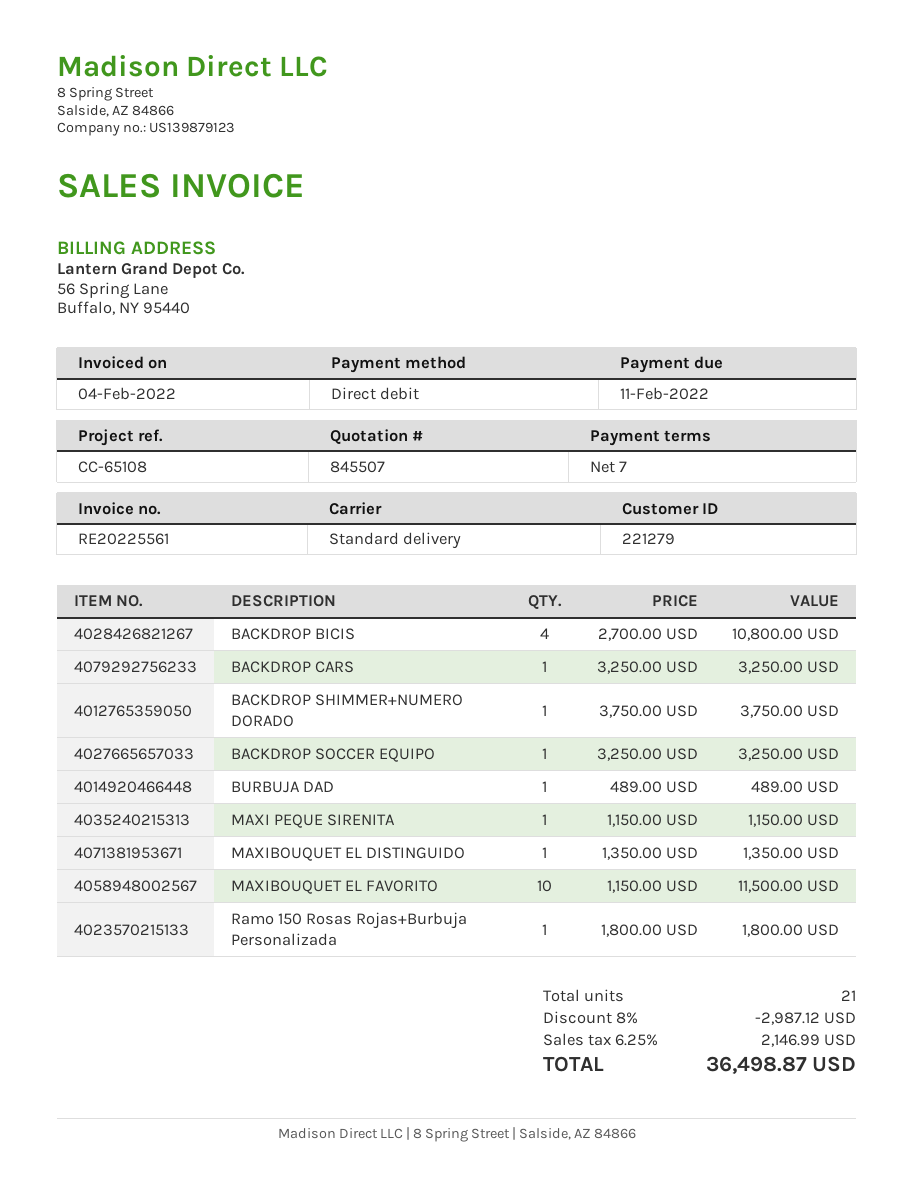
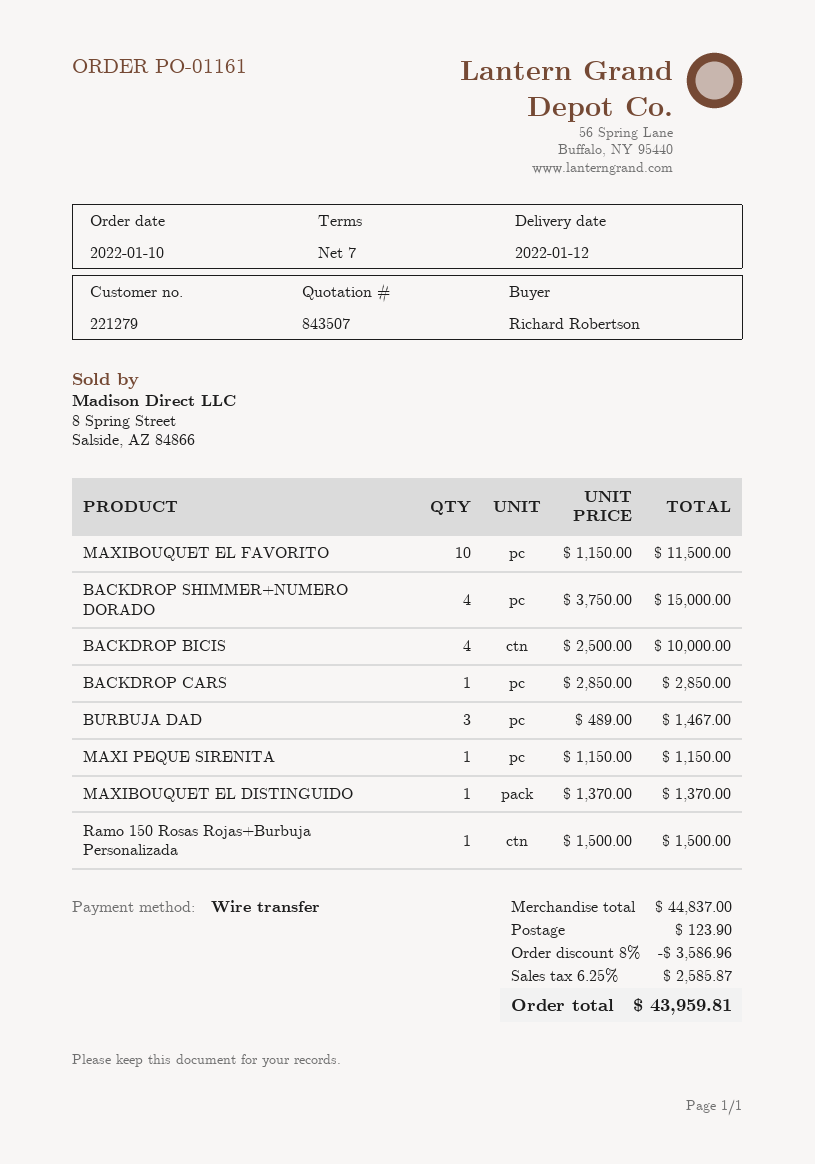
quote number: 845507 -> 843507
payment method: direct debit -> bank transfer
BACKDROP BICIS: 4 x 2700.00 = 10800.00 -> 4 x 2500.00 = 10000.00
BACKDROP CARS: 1 x 3250.00 = 3250.00 -> 1 x 2850.00 = 2850.00
BACKDROP SHIMMER+NUMERO DORADO: 1 x 3750.00 = 3750.00 -> 4 x 3750.00 = 15000.00
BACKDROP SOCCER EQUIPO: 1 x 3250.00 = 3250.00 -> none
BURBUJA DAD: 1 x 489.00 = 489.00 -> 3 x 489.00 = 1467.00
MAXIBOUQUET EL DISTINGUIDO: 1 x 1350.00 = 1350.00 -> 1 x 1370.00 = 1370.00
Ramo 150 Rosas Rojas+Burbuja Personalizada: 1 x 1800.00 = 1800.00 -> 1 x 1500.00 = 1500.00
discount: 8% = 2987.12 -> 8% = 3586.96
shipping: none -> 123.90
tax: 6.25% = 2146.99 -> 6.25% = 2585.87
total: 36498.87 -> 43959.81

